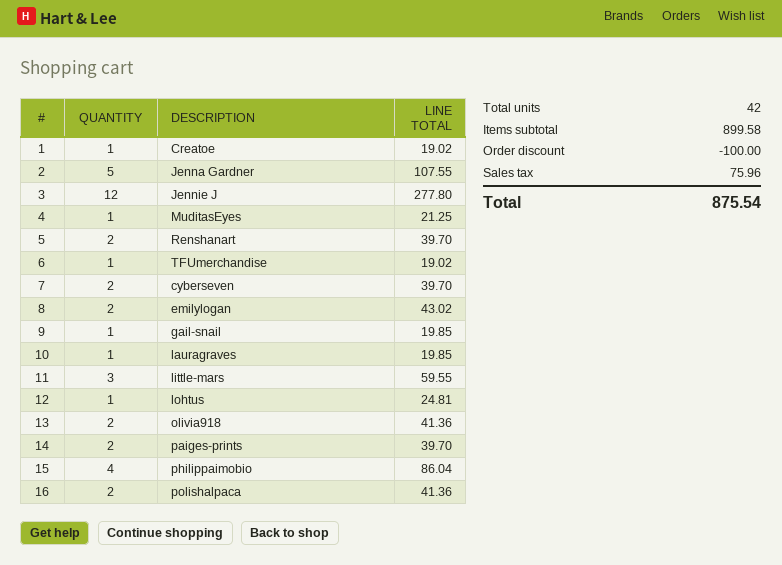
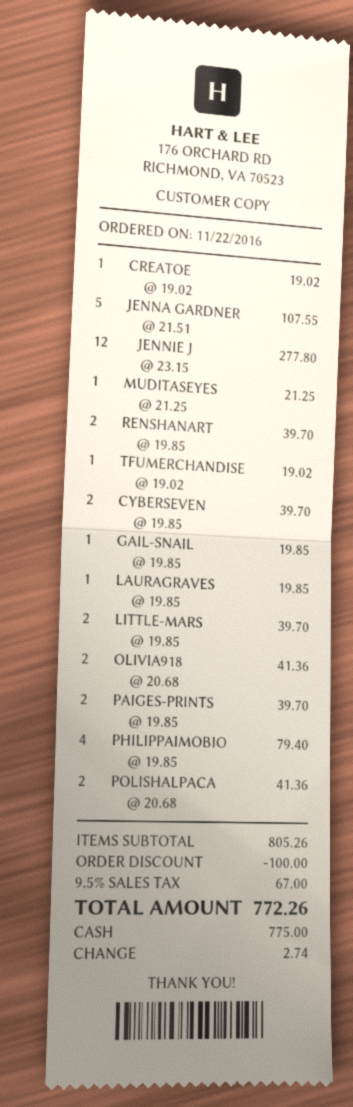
emilylogan: 2 for 43.02 -> none
little-mars: 3 for 59.55 -> 2 for 39.70
lohtus: 1 for 24.81 -> none
philippaimobio: 4 for 86.04 -> 4 for 79.40
subtotal: 899.58 -> 805.26
tax: 75.96 -> 67.00
total: 875.54 -> 772.26

